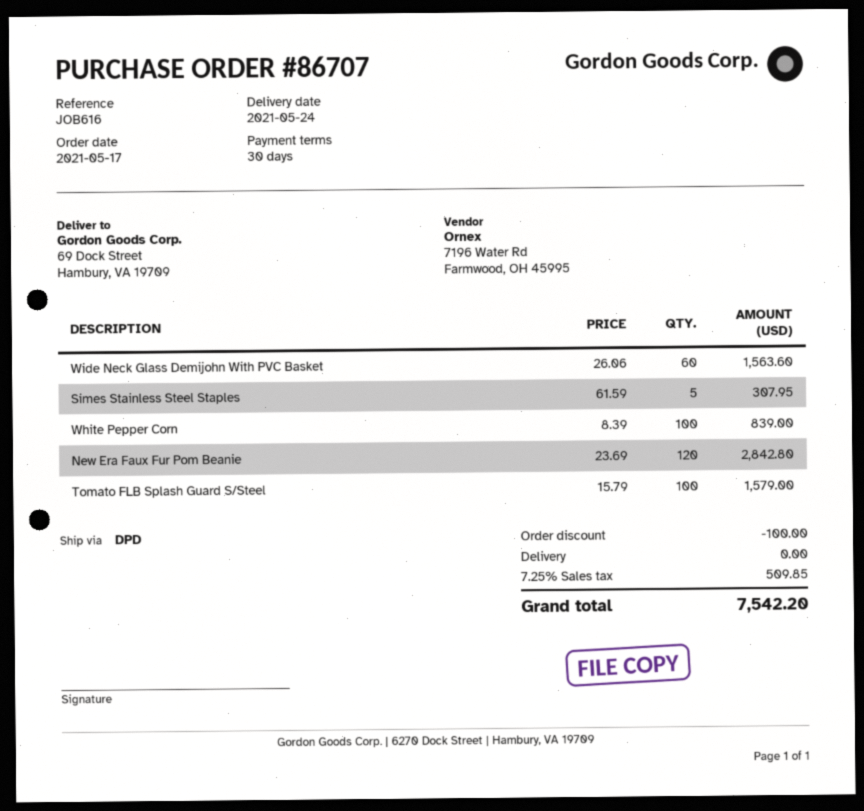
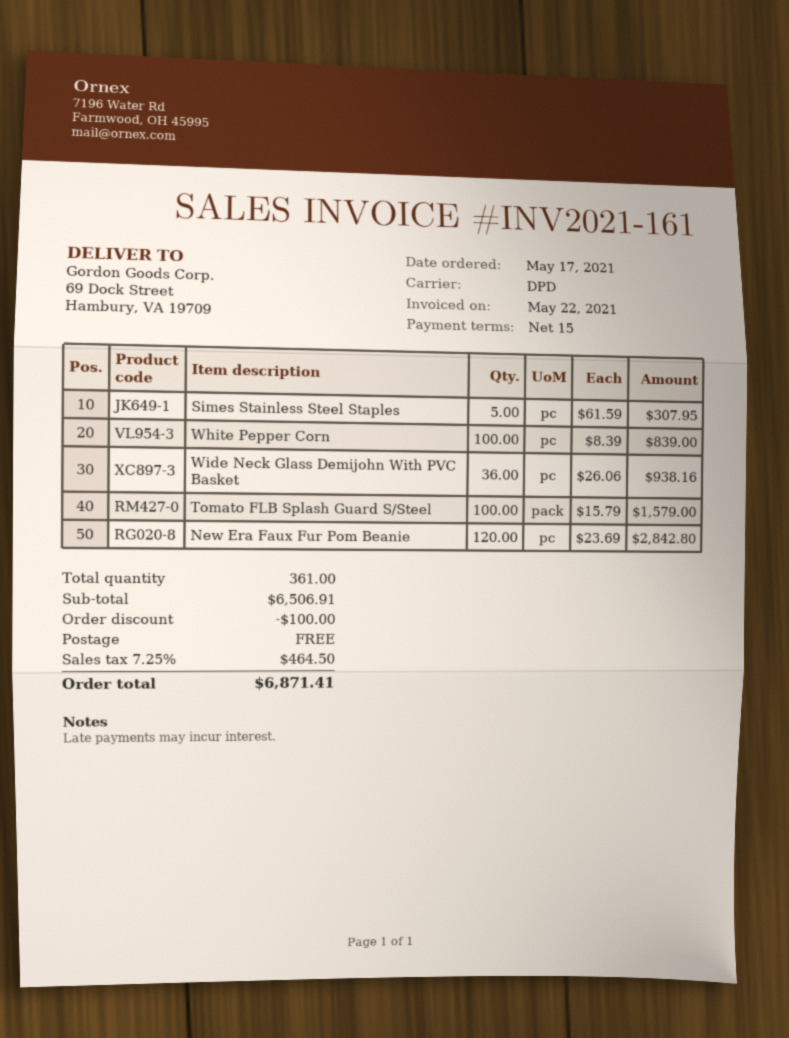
payment terms: 30 days -> 15 days
Wide Neck Glass Demijohn With PVC Basket: 60 x 26.06 = 1563.60 -> 36 x 26.06 = 938.16
tax: 7.25% = 509.85 -> 7.25% = 464.50
total: 7542.20 -> 6871.41

